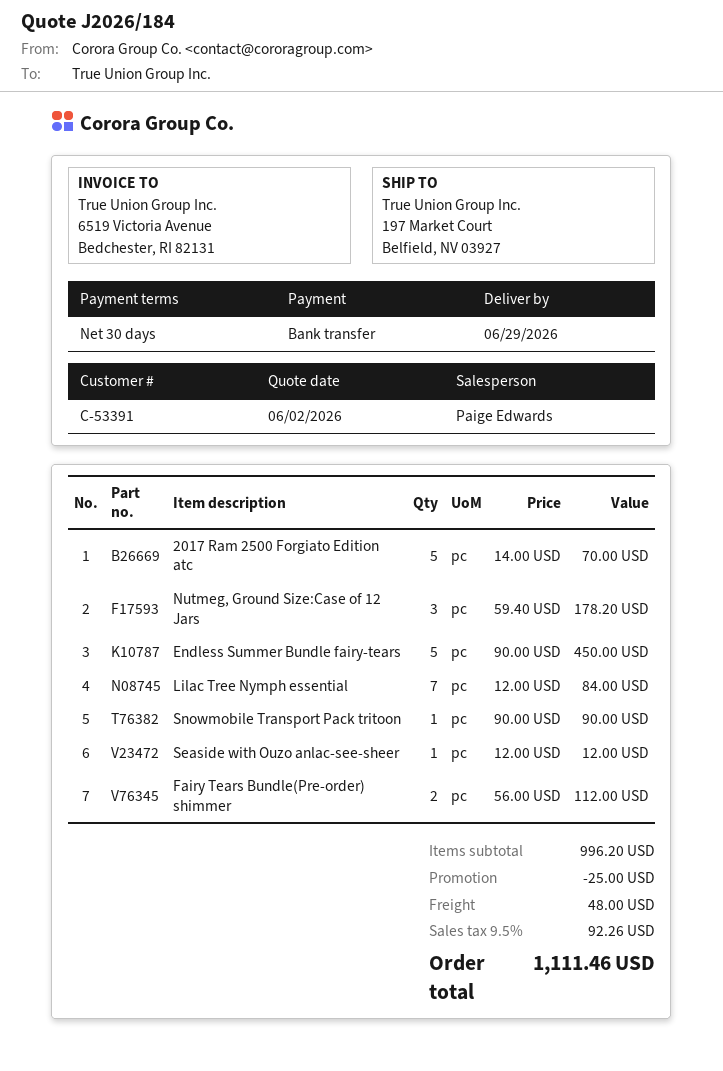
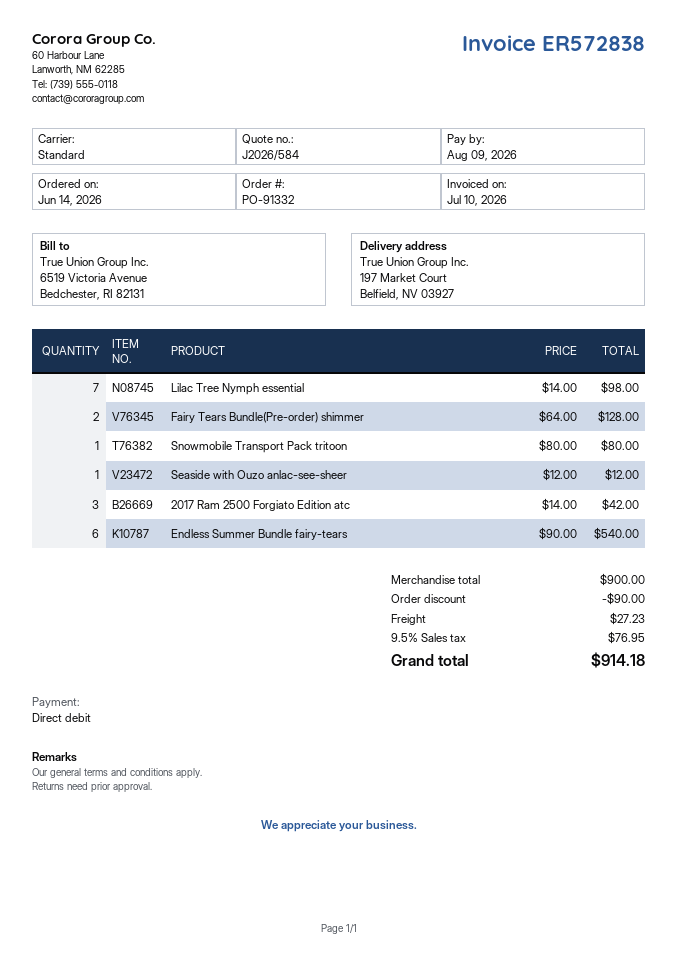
quote number: J2026/184 -> J2026/584
payment method: bank transfer -> direct debit
2017 Ram 2500 Forgiato Edition atc: 5 x 14.00 = 70.00 -> 3 x 14.00 = 42.00
Nutmeg, Ground Size:Case of 12 Jars: 3 x 59.40 = 178.20 -> none
Endless Summer Bundle fairy-tears: 5 x 90.00 = 450.00 -> 6 x 90.00 = 540.00
Lilac Tree Nymph essential: 7 x 12.00 = 84.00 -> 7 x 14.00 = 98.00
Snowmobile Transport Pack tritoon: 1 x 90.00 = 90.00 -> 1 x 80.00 = 80.00
Fairy Tears Bundle(Pre-order) shimmer: 2 x 56.00 = 112.00 -> 2 x 64.00 = 128.00
subtotal: 996.20 -> 900.00
discount: 25.00 -> 90.00
shipping: 48.00 -> 27.23
tax: 9.5% = 92.26 -> 9.5% = 76.95
total: 1111.46 -> 914.18

